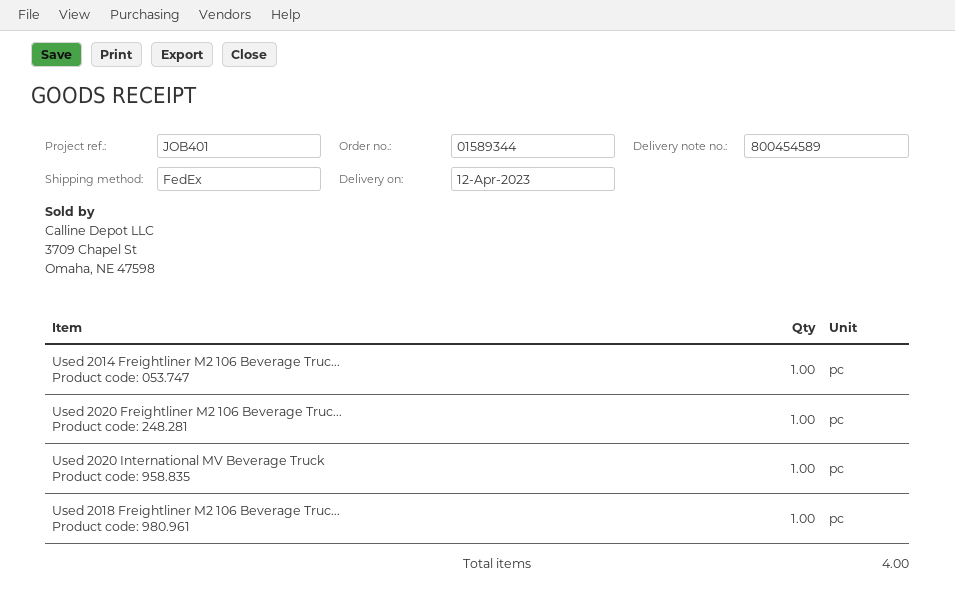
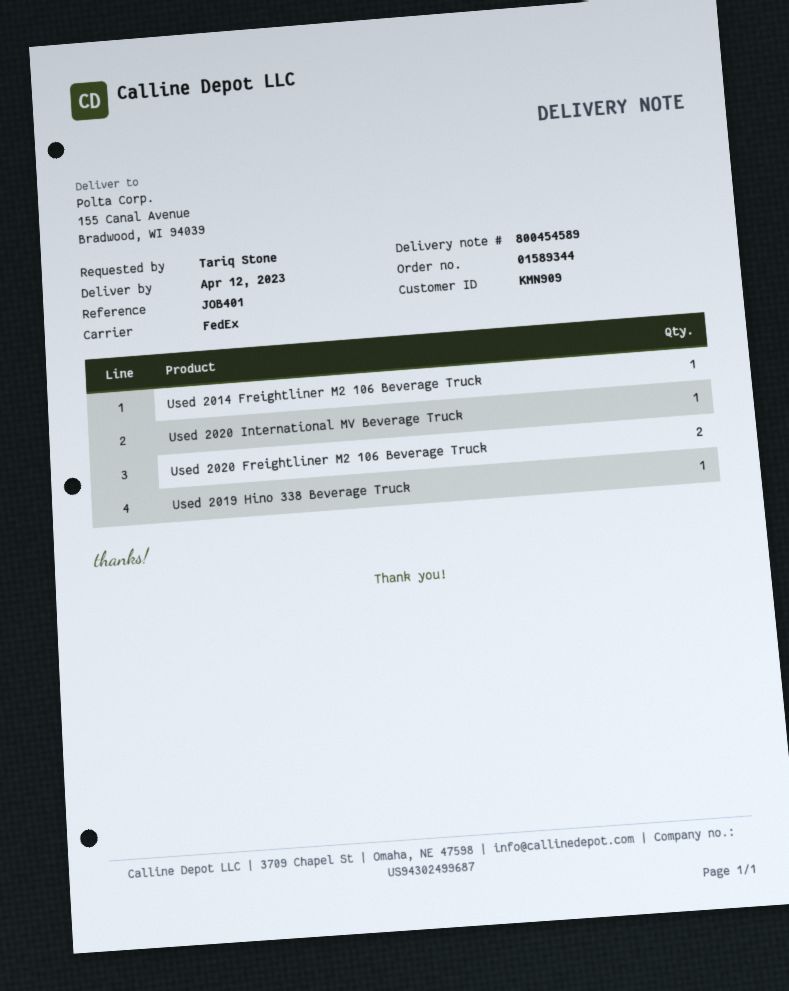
Used 2020 Freightliner M2 106 Beverage Truc...: 1 -> 2
Used 2018 Freightliner M2 106 Beverage Truc...: 1 -> none
Used 2019 Hino 338 Beverage Truck: none -> 1

